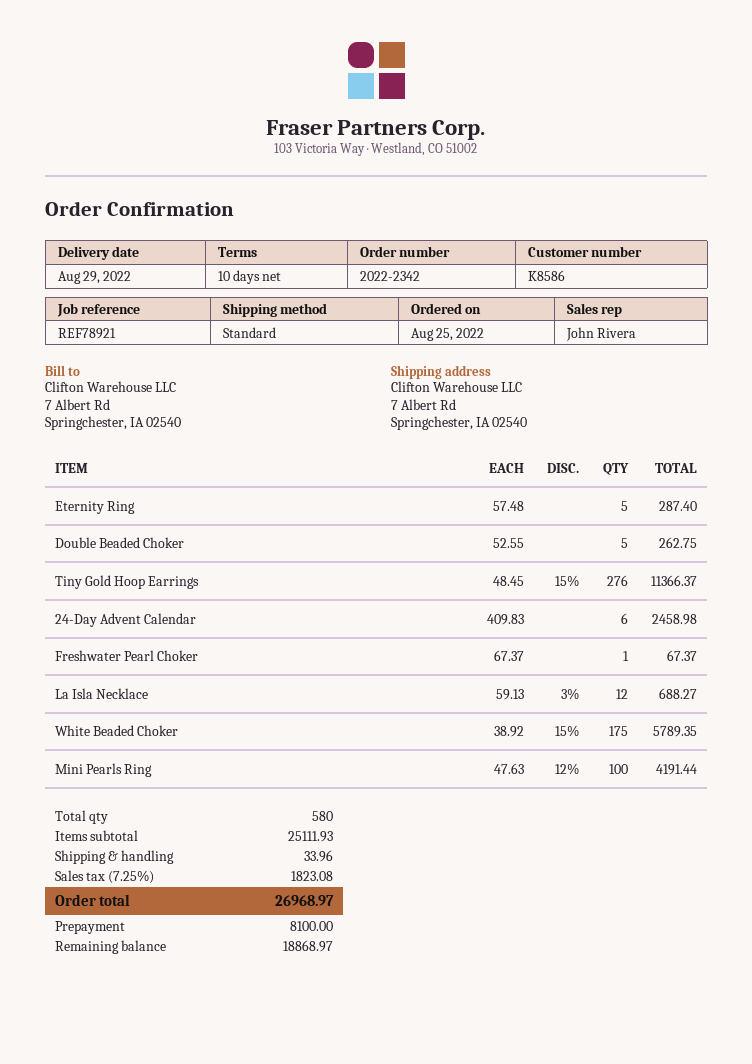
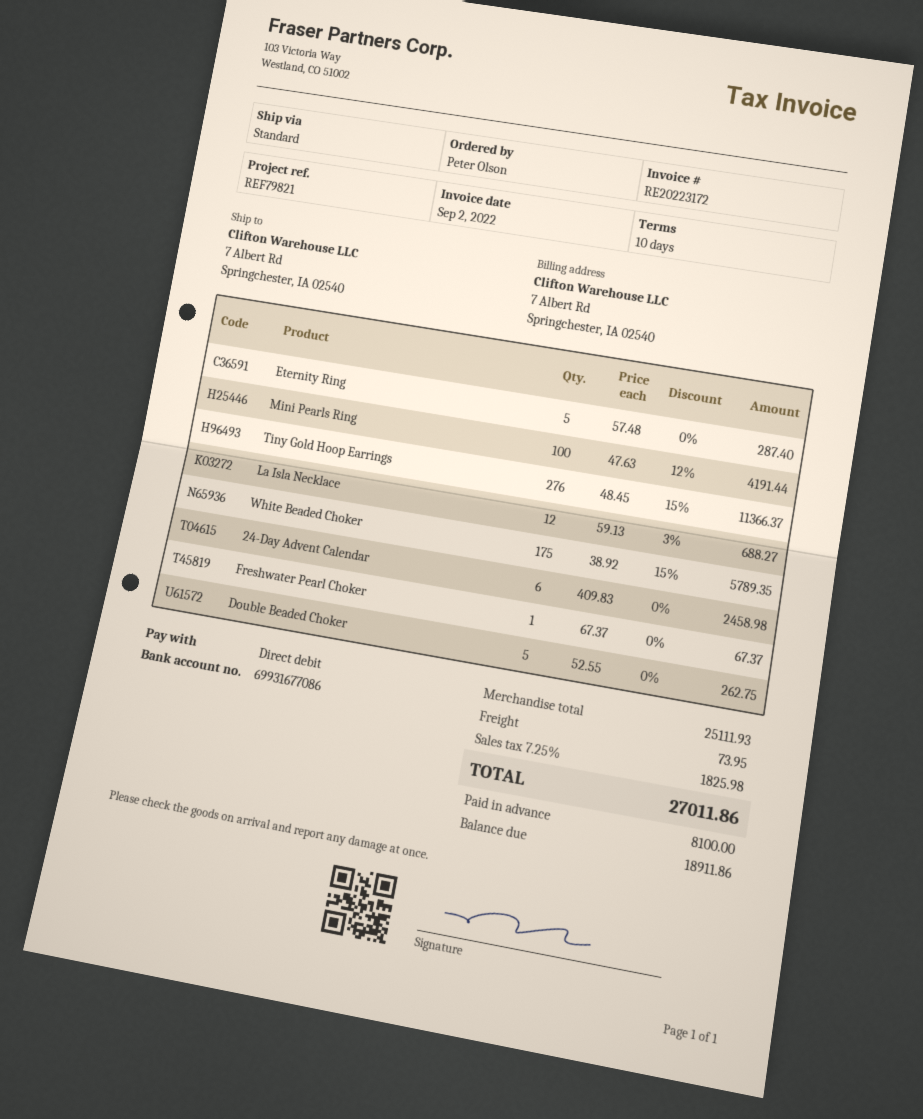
reference: REF78921 -> REF79821
shipping: 33.96 -> 73.95
tax: 7.25% = 1823.08 -> 7.25% = 1825.98
total: 26968.97 -> 27011.86
balance: 18868.97 -> 18911.86

